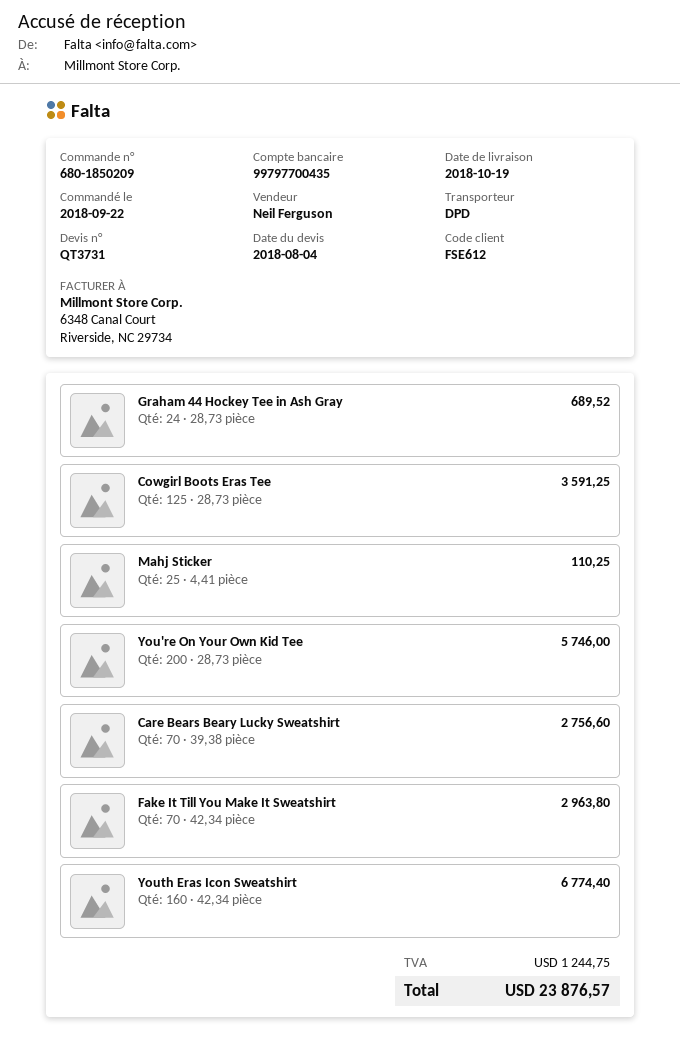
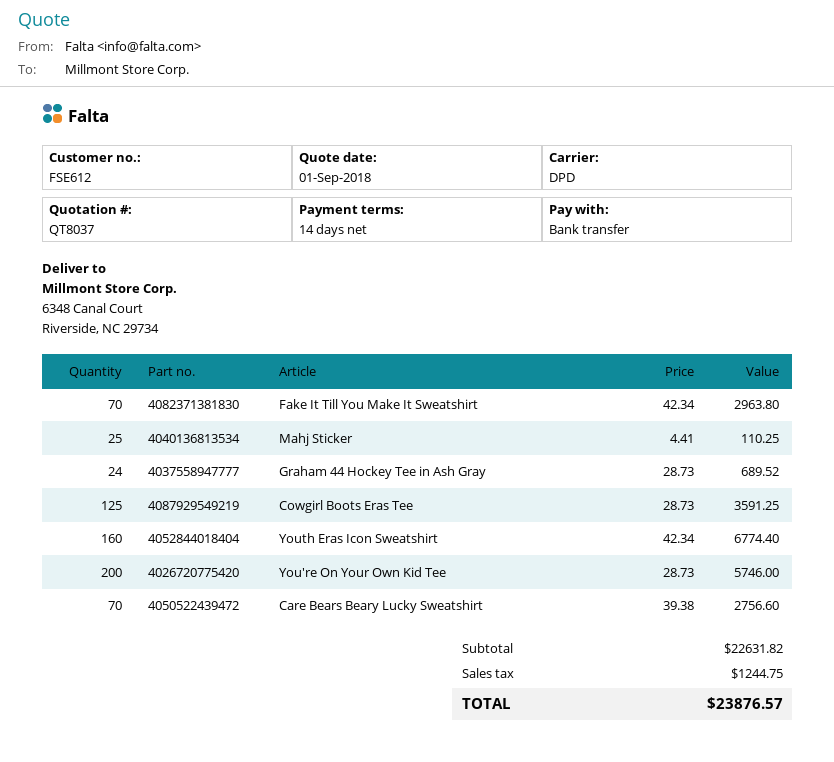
quote number: QT3731 -> QT8037
quote date: 2018-08-04 -> 2018-09-01

